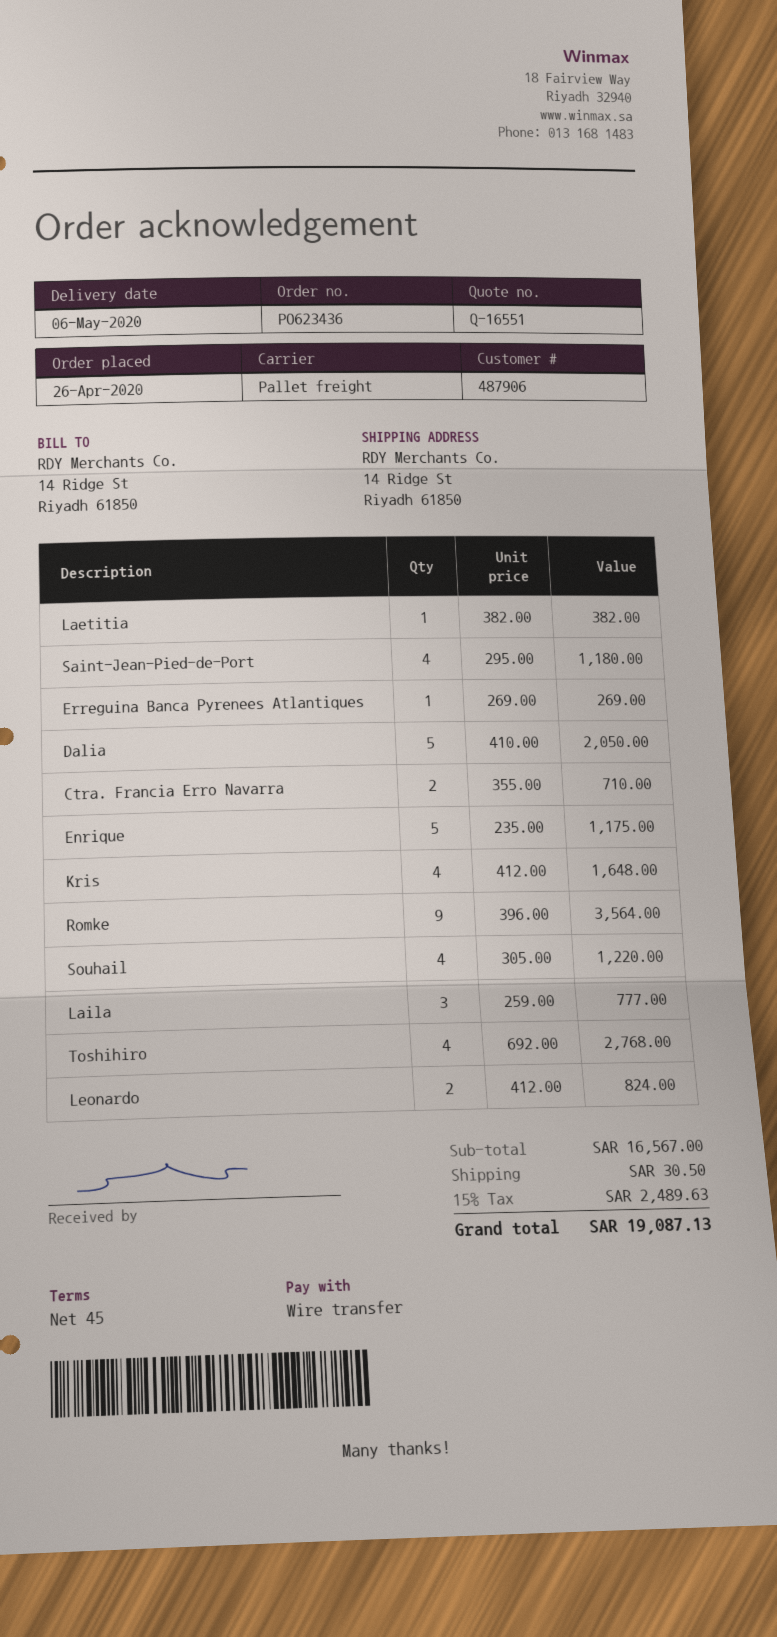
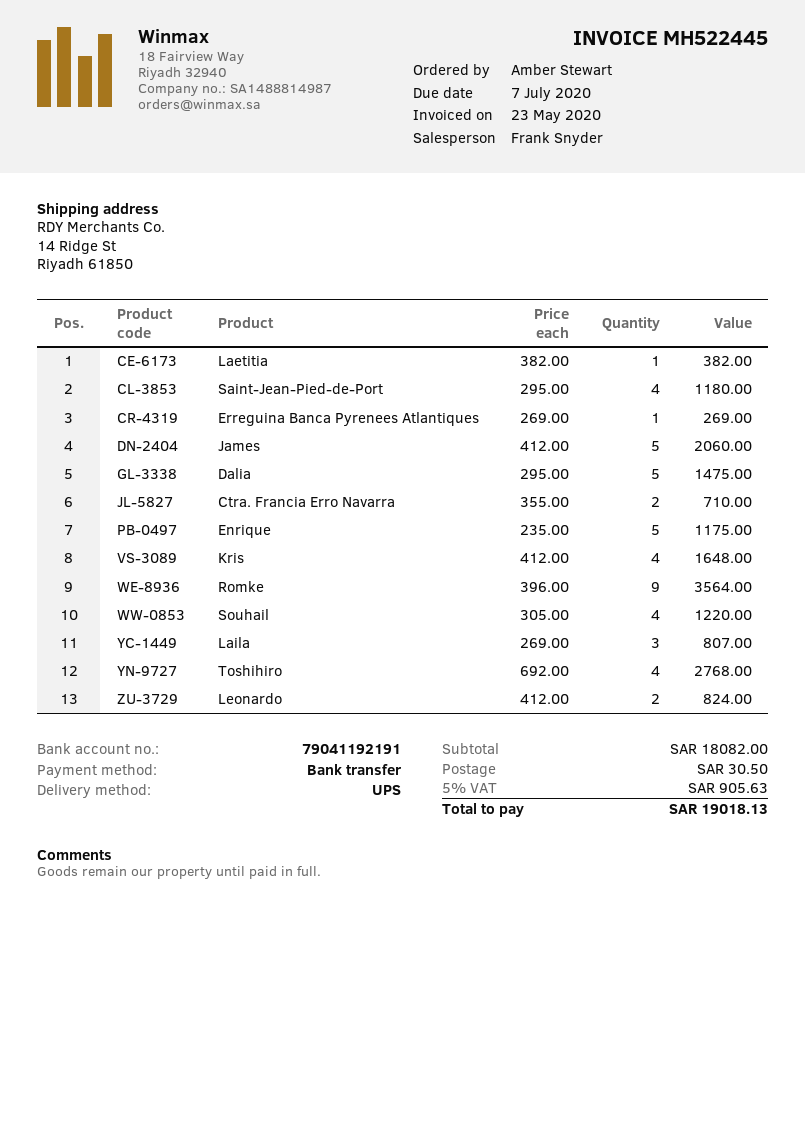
shipping method: pallet freight -> UPS
Dalia: 5 x 410.00 = 2050.00 -> 5 x 295.00 = 1475.00
Laila: 3 x 259.00 = 777.00 -> 3 x 269.00 = 807.00
James: none -> 5 x 412.00 = 2060.00
subtotal: 16567.00 -> 18082.00
tax: 15% = 2489.63 -> 5% = 905.63
total: 19087.13 -> 19018.13

